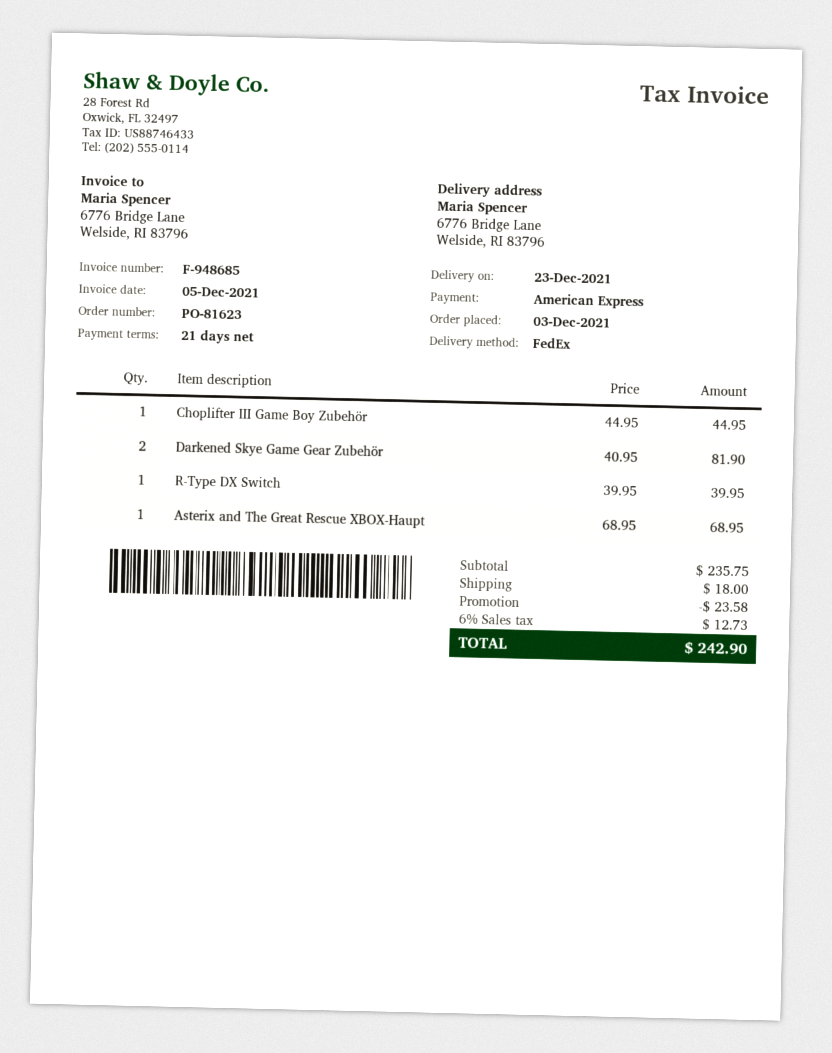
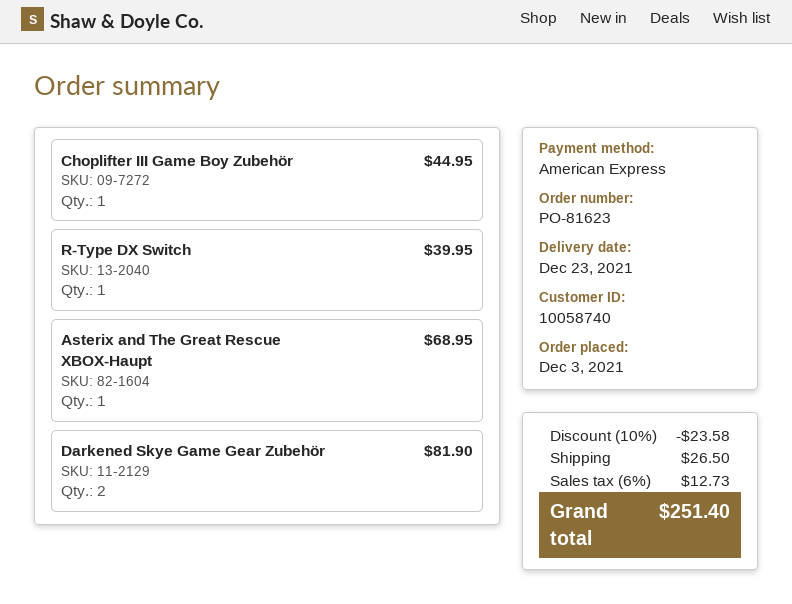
shipping: 18.00 -> 26.50
total: 242.90 -> 251.40

